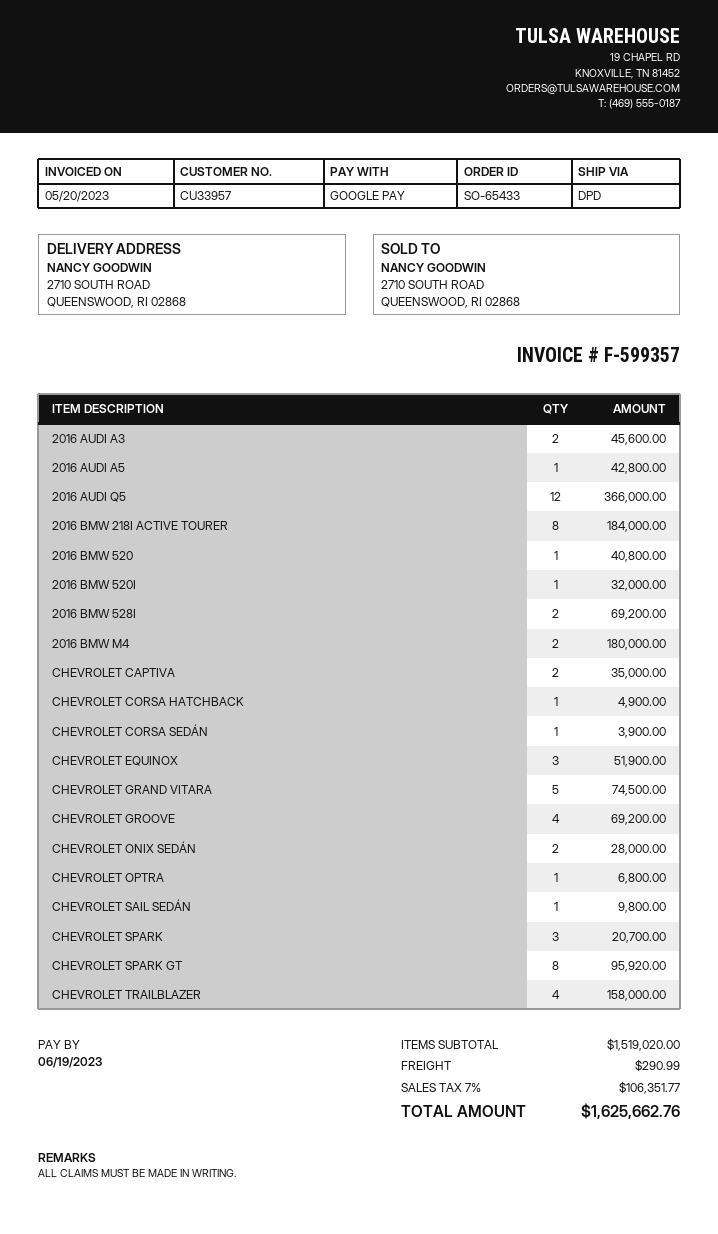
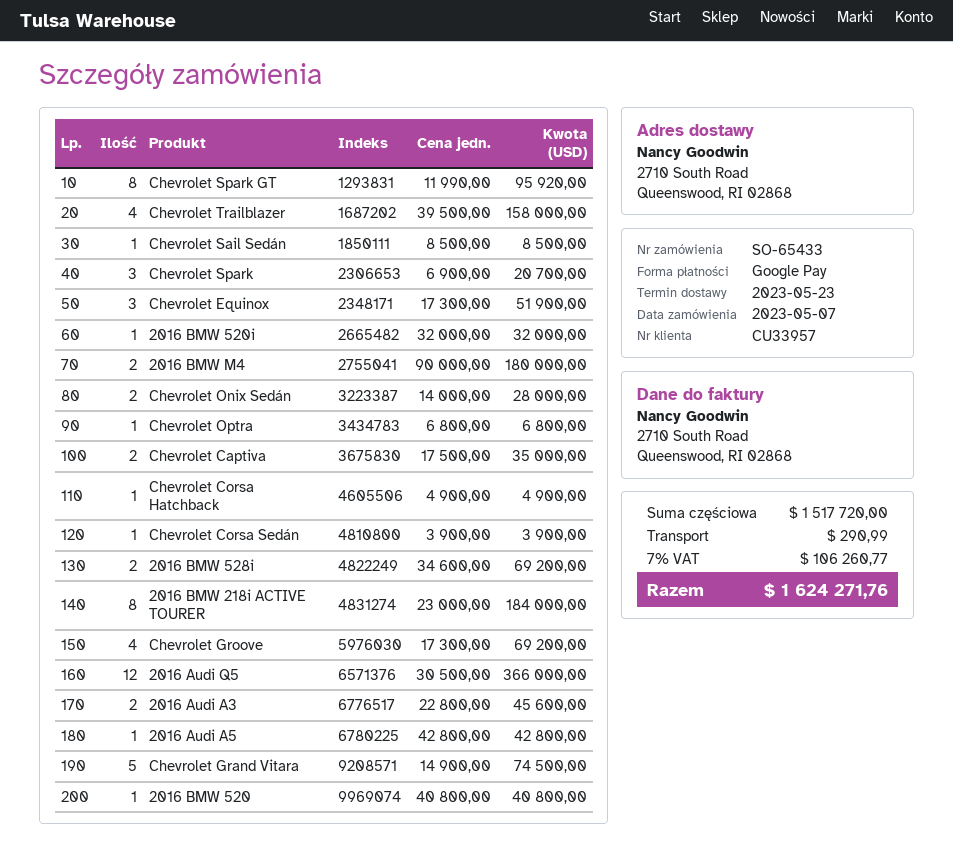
CHEVROLET SAIL SEDÁN: 1 for 9800.00 -> 1 for 8500.00
subtotal: 1519020.00 -> 1517720.00
tax: 7% = 106351.77 -> 7% = 106260.77
total: 1625662.76 -> 1624271.76

